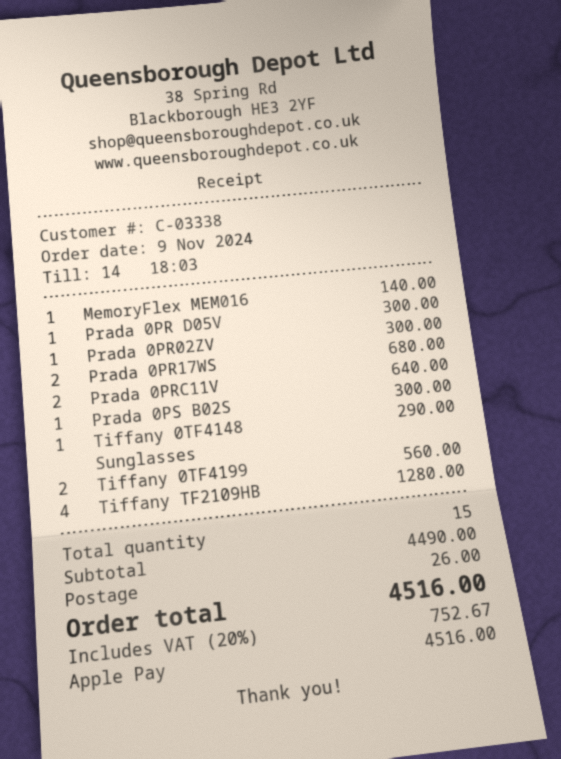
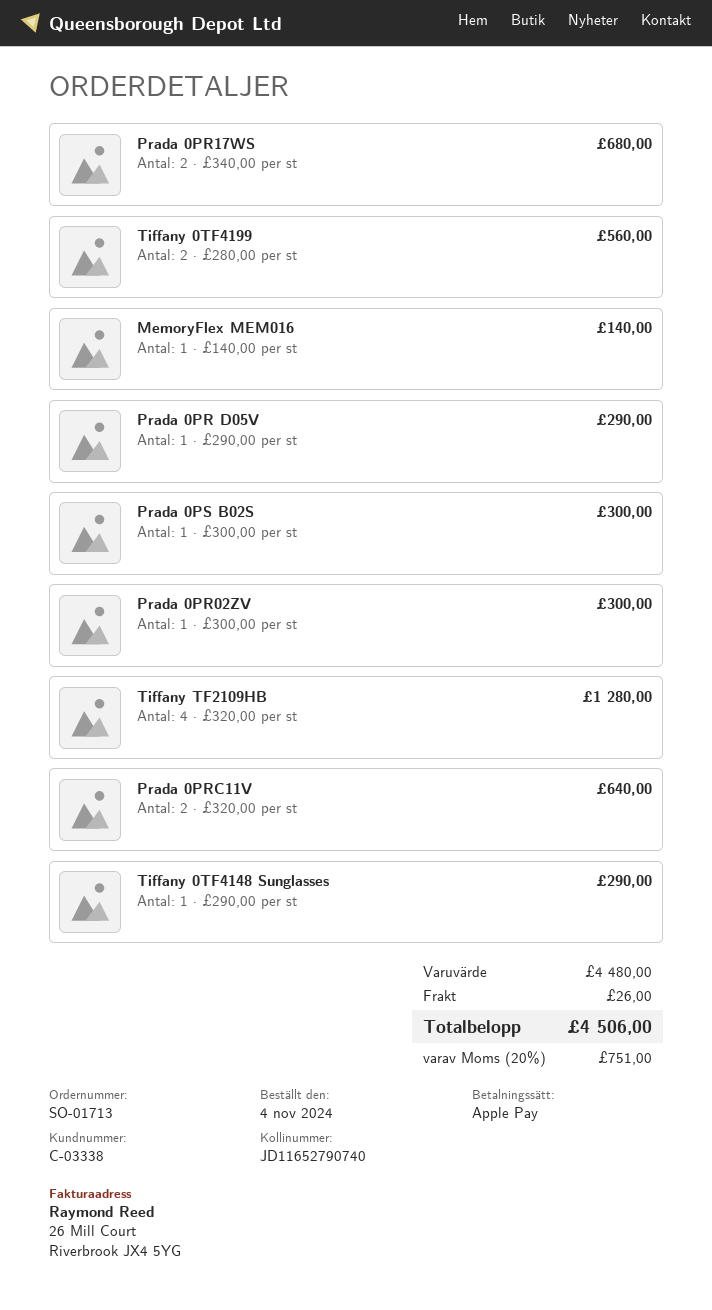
order date: 2024-11-09 -> 2024-11-04
Prada 0PR D05V: 1 for 300.00 -> 1 for 290.00
subtotal: 4490.00 -> 4480.00
tax: 20% = 752.67 -> 20% = 751.00
total: 4516.00 -> 4506.00

